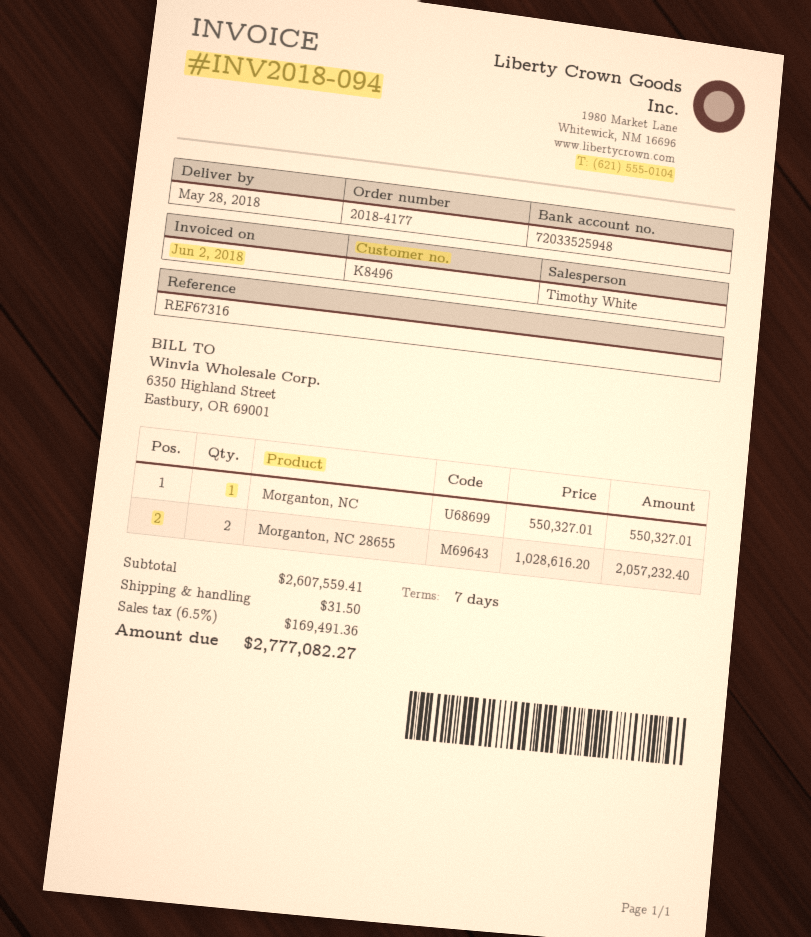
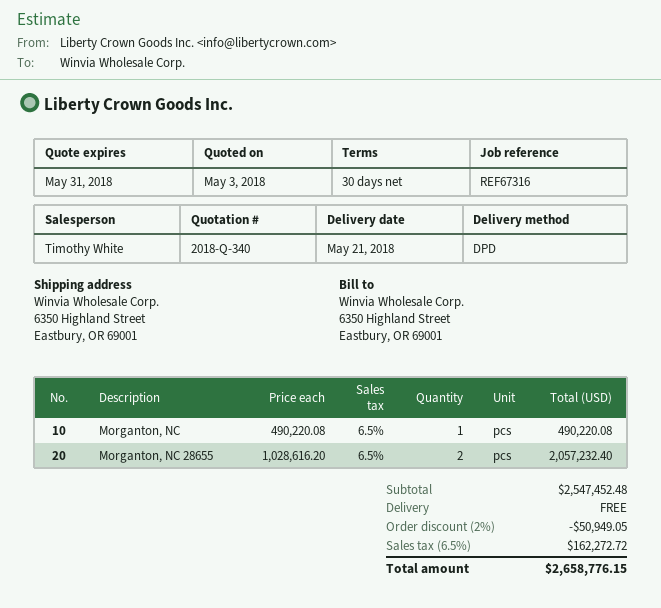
delivery date: 2018-05-28 -> 2018-05-21
payment terms: 7 days -> 30 days
Morganton, NC: 1 x 550327.01 = 550327.01 -> 1 x 490220.08 = 490220.08
subtotal: 2607559.41 -> 2547452.48
discount: none -> 2% = 50949.05
shipping: 31.50 -> 0.00
tax: 6.5% = 169491.36 -> 6.5% = 162272.72
total: 2777082.27 -> 2658776.15

